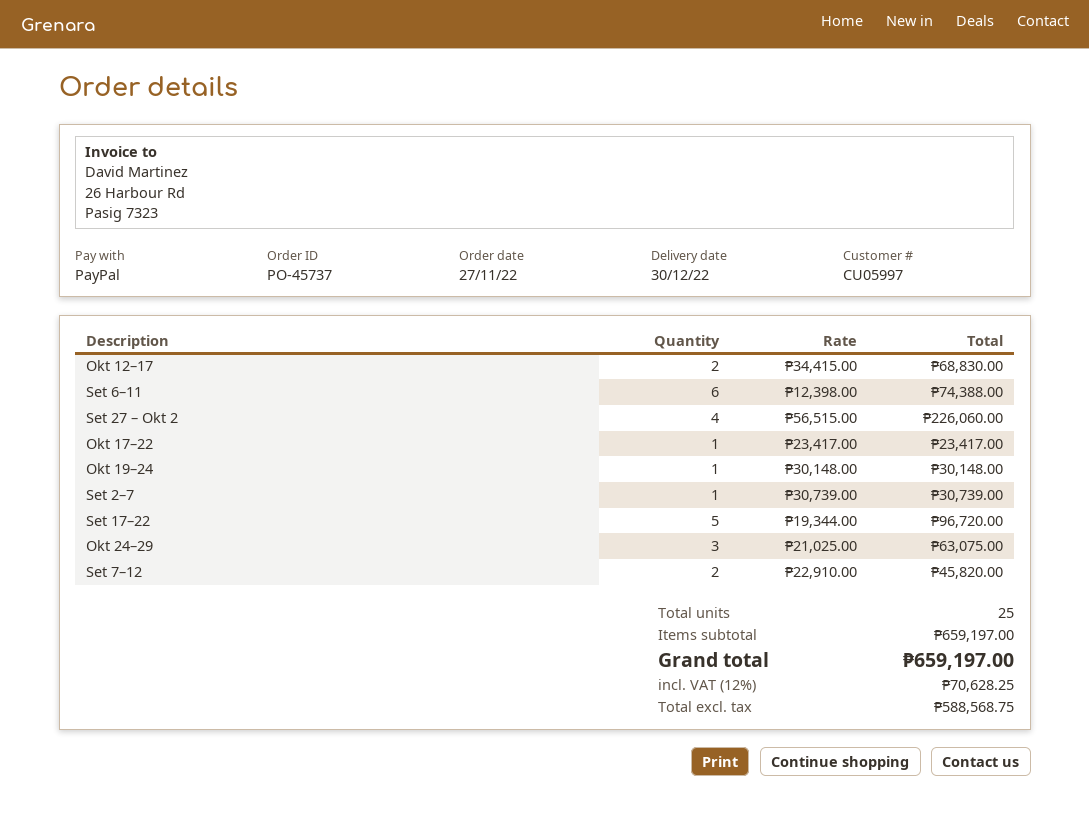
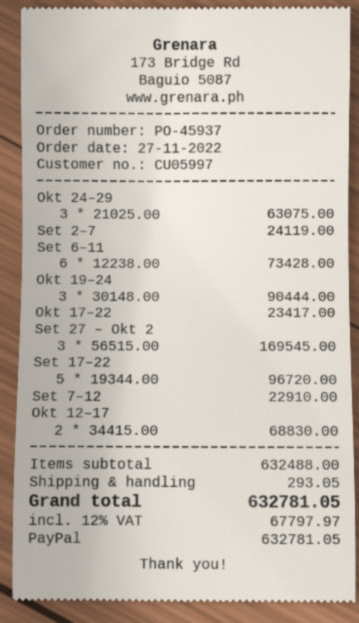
order number: PO-45737 -> PO-45937
Set 6–11: 6 x 12398.00 = 74388.00 -> 6 x 12238.00 = 73428.00
Set 27 – Okt 2: 4 x 56515.00 = 226060.00 -> 3 x 56515.00 = 169545.00
Okt 19–24: 1 x 30148.00 = 30148.00 -> 3 x 30148.00 = 90444.00
Set 2–7: 1 x 30739.00 = 30739.00 -> 1 x 24119.00 = 24119.00
Set 7–12: 2 x 22910.00 = 45820.00 -> 1 x 22910.00 = 22910.00
subtotal: 659197.00 -> 632488.00
shipping: none -> 293.05
tax: 12% = 70628.25 -> 12% = 67797.97
total: 659197.00 -> 632781.05

